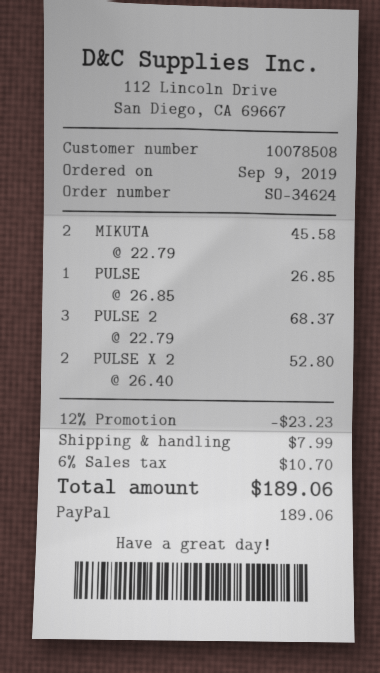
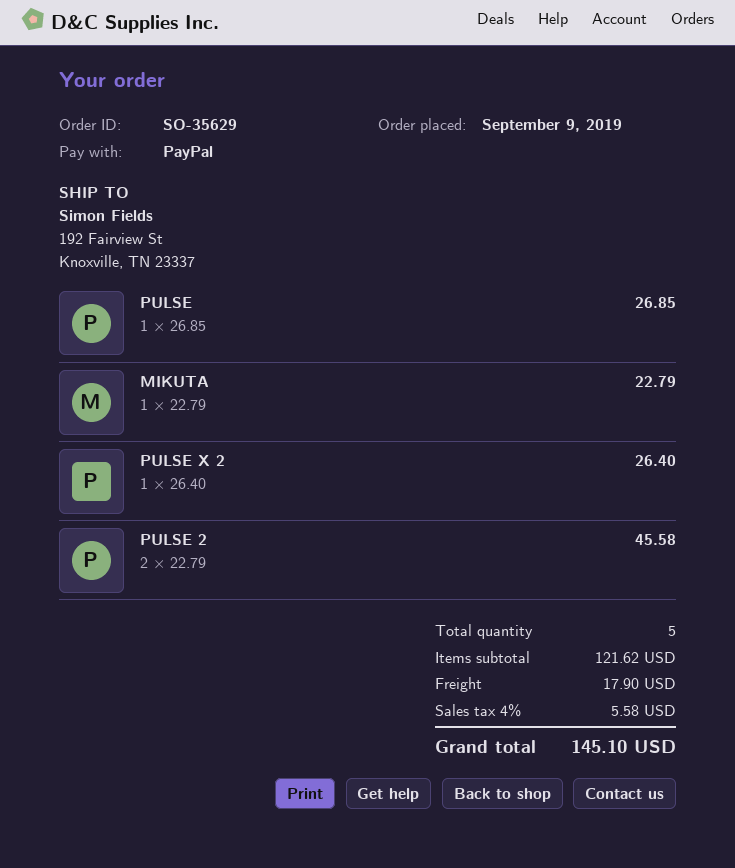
order number: SO-34624 -> SO-35629
MIKUTA: 2 x 22.79 = 45.58 -> 1 x 22.79 = 22.79
PULSE 2: 3 x 22.79 = 68.37 -> 2 x 22.79 = 45.58
PULSE X 2: 2 x 26.40 = 52.80 -> 1 x 26.40 = 26.40
discount: 12% = 23.23 -> none
shipping: 7.99 -> 17.90
tax: 6% = 10.70 -> 4% = 5.58
total: 189.06 -> 145.10

